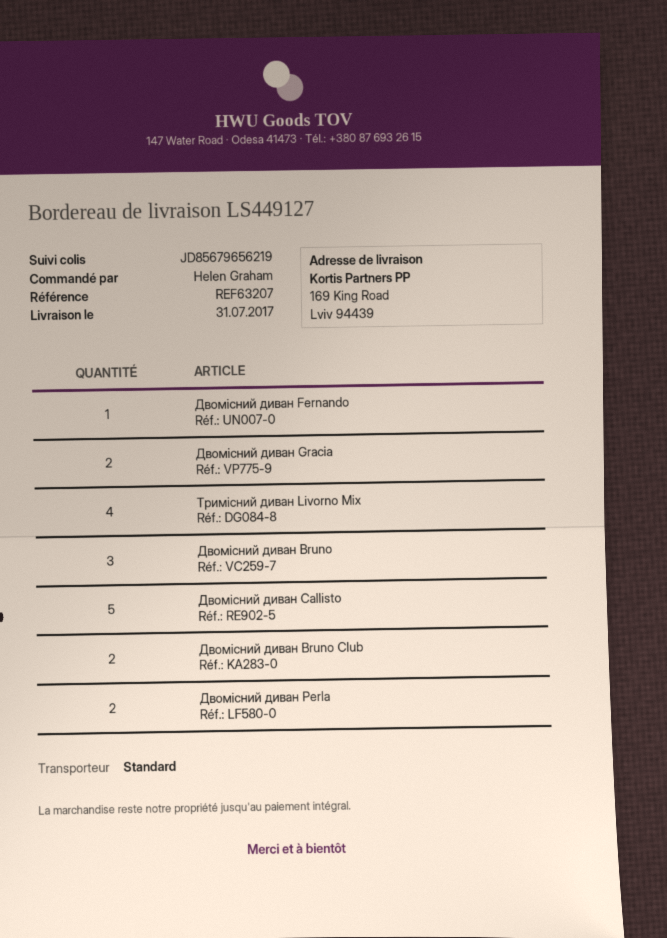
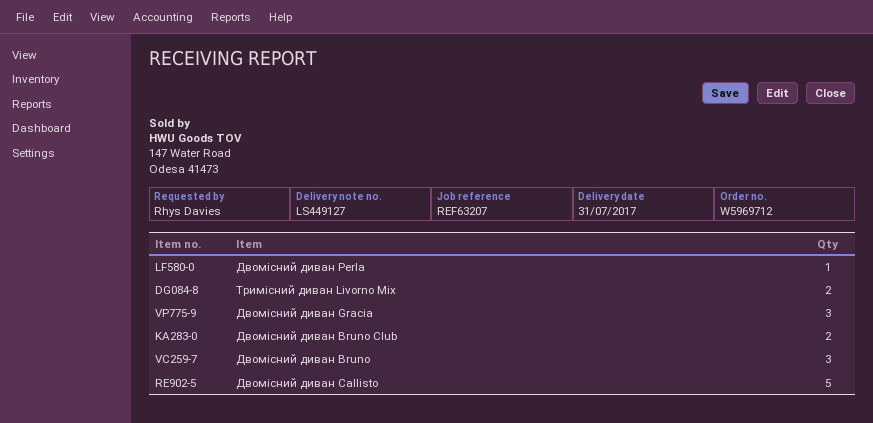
ordered by: Helen Graham -> Rhys Davies
Двомісний диван Fernando: 1 -> none
Двомісний диван Gracia: 2 -> 3
Тримісний диван Livorno Mix: 4 -> 2
Двомісний диван Perla: 2 -> 1

